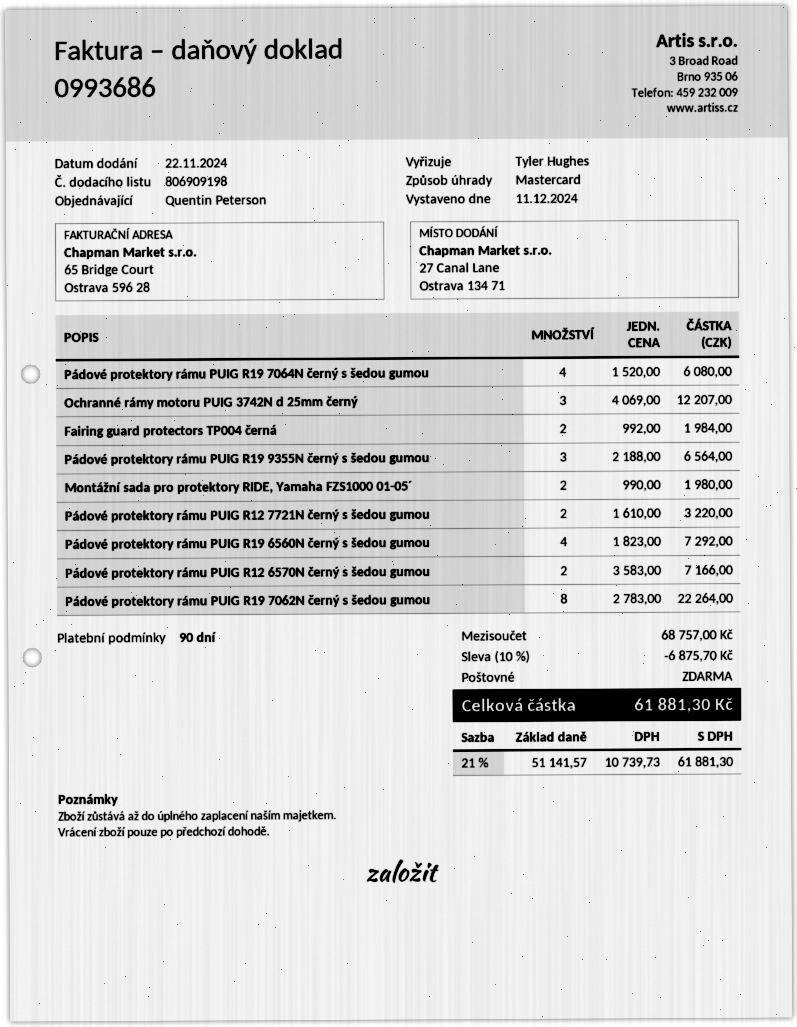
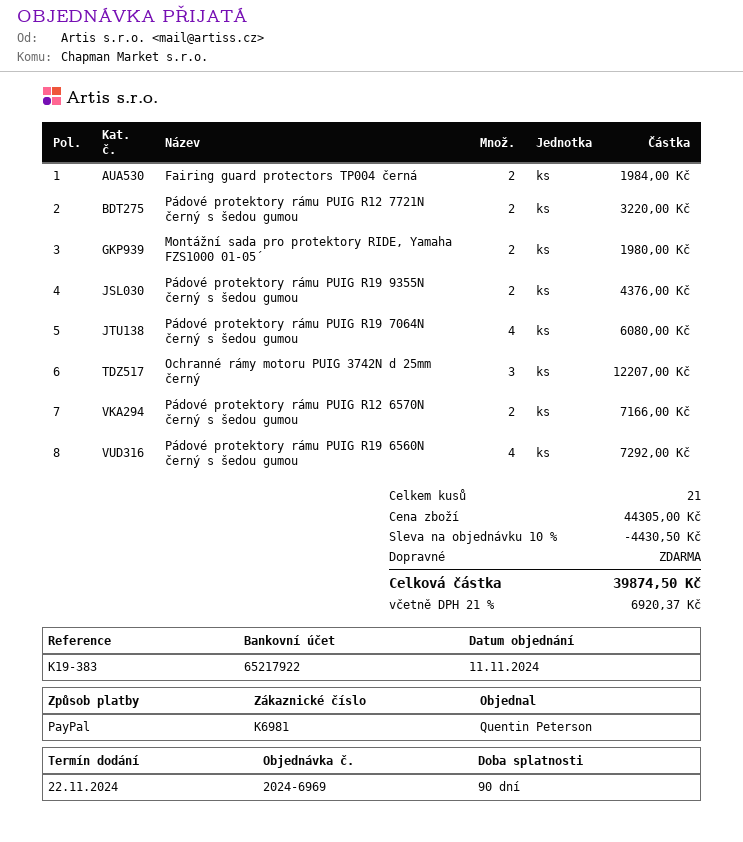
payment method: Mastercard -> PayPal
Pádové protektory rámu PUIG R19 9355N černý s šedou gumou: 3 for 6564.00 -> 2 for 4376.00
Pádové protektory rámu PUIG R19 7062N černý s šedou gumou: 8 for 22264.00 -> none
subtotal: 68757.00 -> 44305.00
discount: 10% = 6875.70 -> 10% = 4430.50
tax: 21% = 10739.73 -> 21% = 6920.37
total: 61881.30 -> 39874.50

